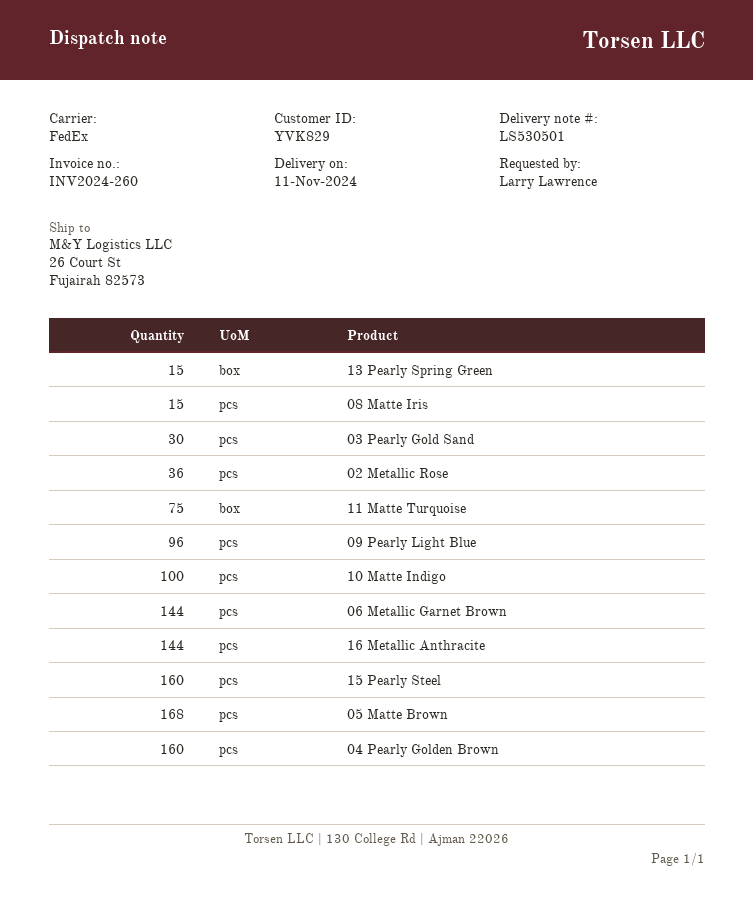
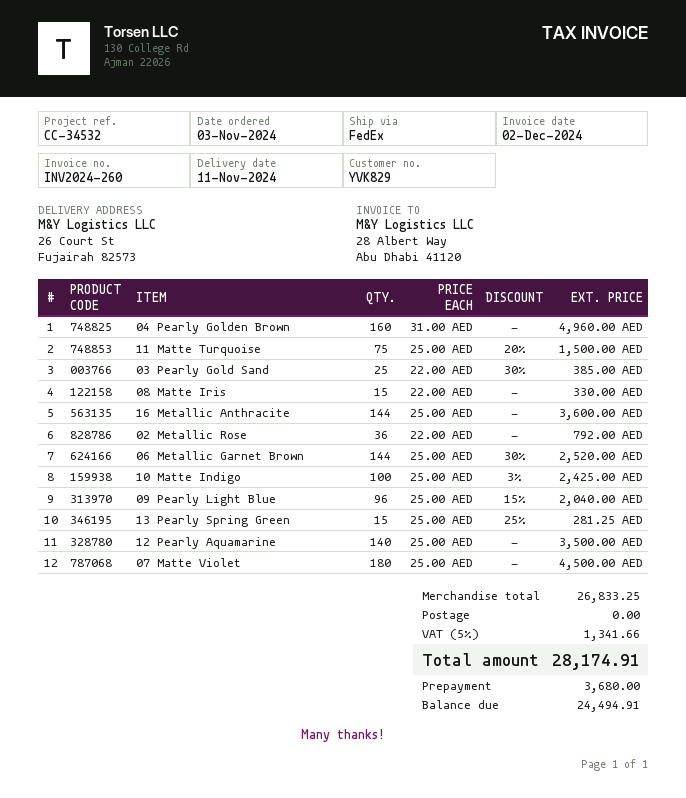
03 Pearly Gold Sand: 30 -> 25
15 Pearly Steel: 160 -> none
05 Matte Brown: 168 -> none
12 Pearly Aquamarine: none -> 140
07 Matte Violet: none -> 180

